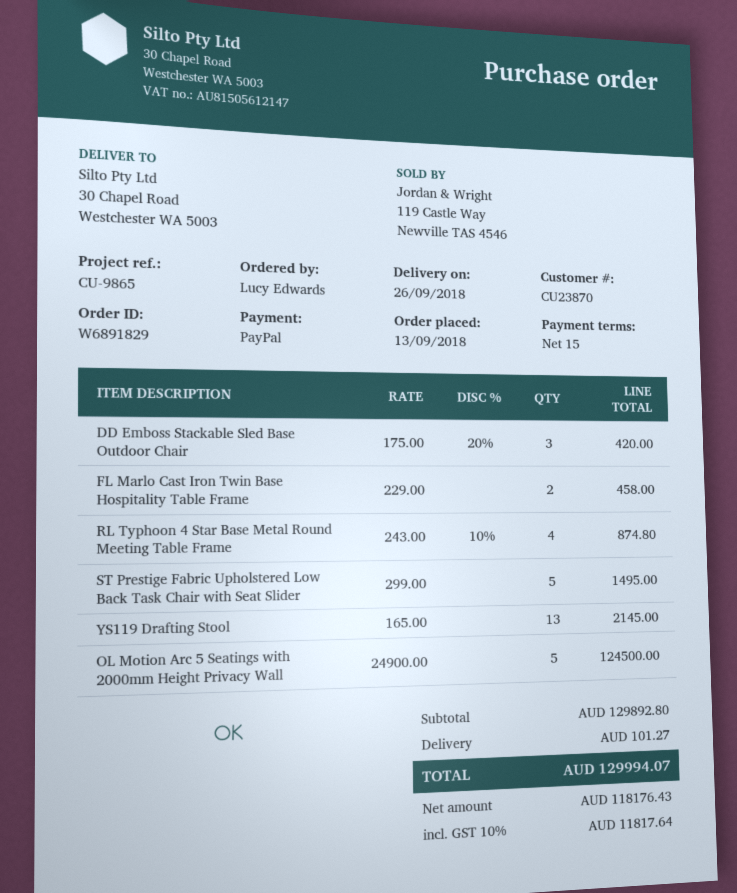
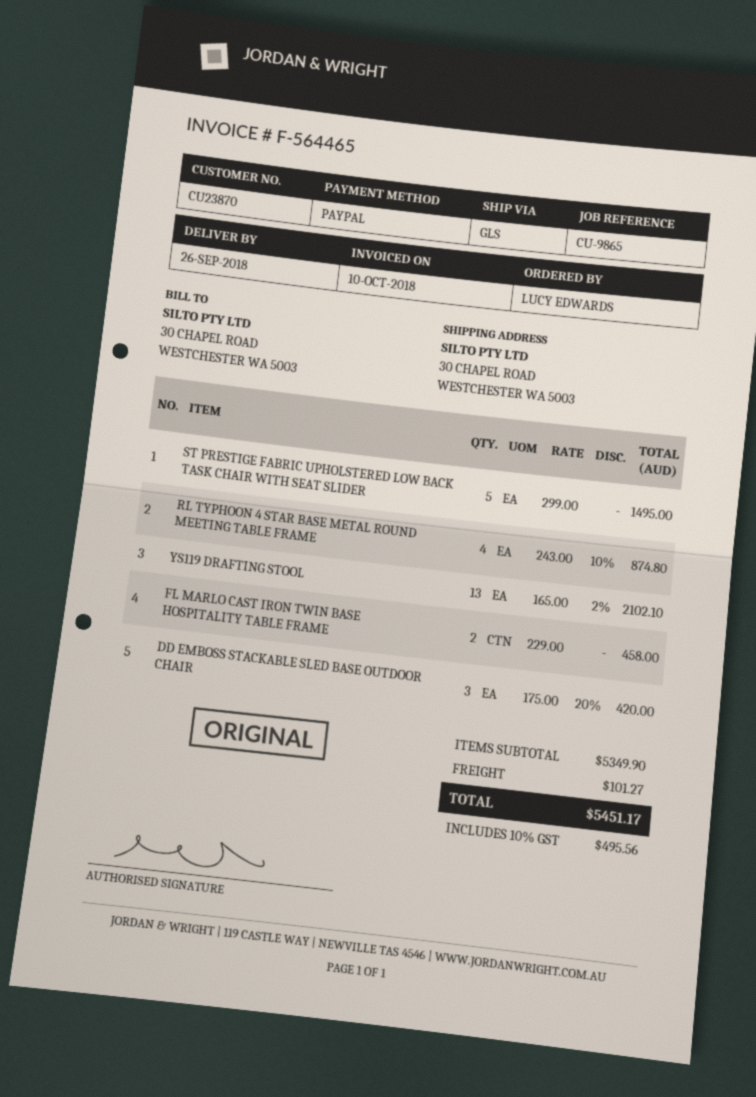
YS119 Drafting Stool: 13 x 165.00 = 2145.00 -> 13 x 165.00 - 2% = 2102.10
OL Motion Arc 5 Seatings with 2000mm Height Privacy Wall: 5 x 24900.00 = 124500.00 -> none
subtotal: 129892.80 -> 5349.90
tax: 10% = 11817.64 -> 10% = 495.56
total: 129994.07 -> 5451.17

